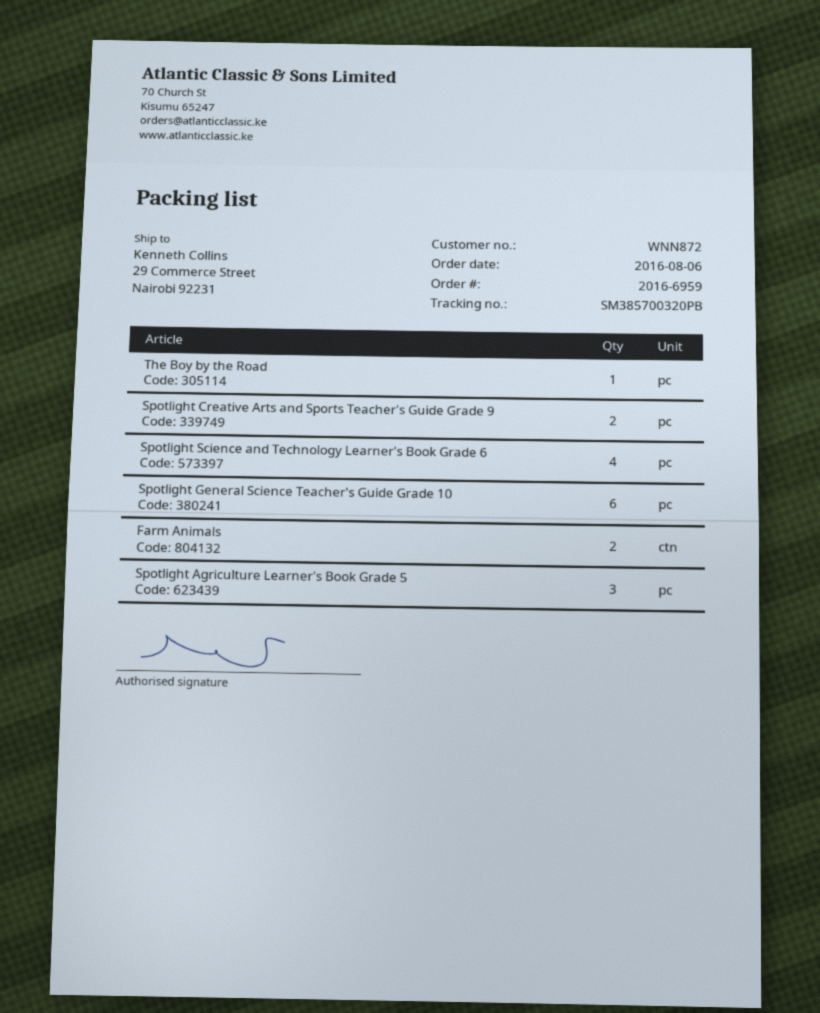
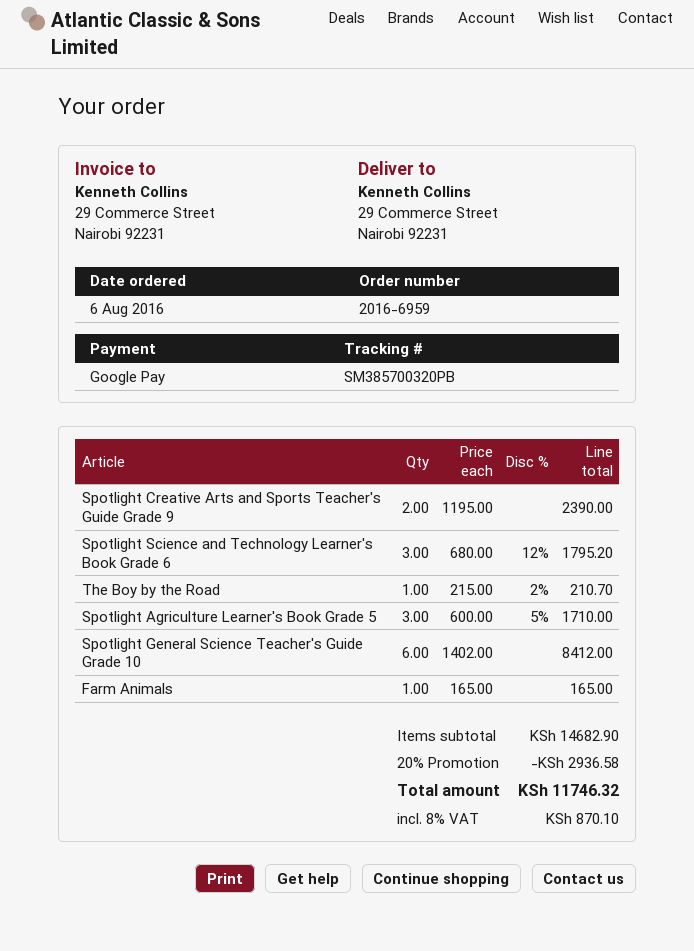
Spotlight Science and Technology Learner's Book Grade 6: 4 -> 3
Farm Animals: 2 -> 1

